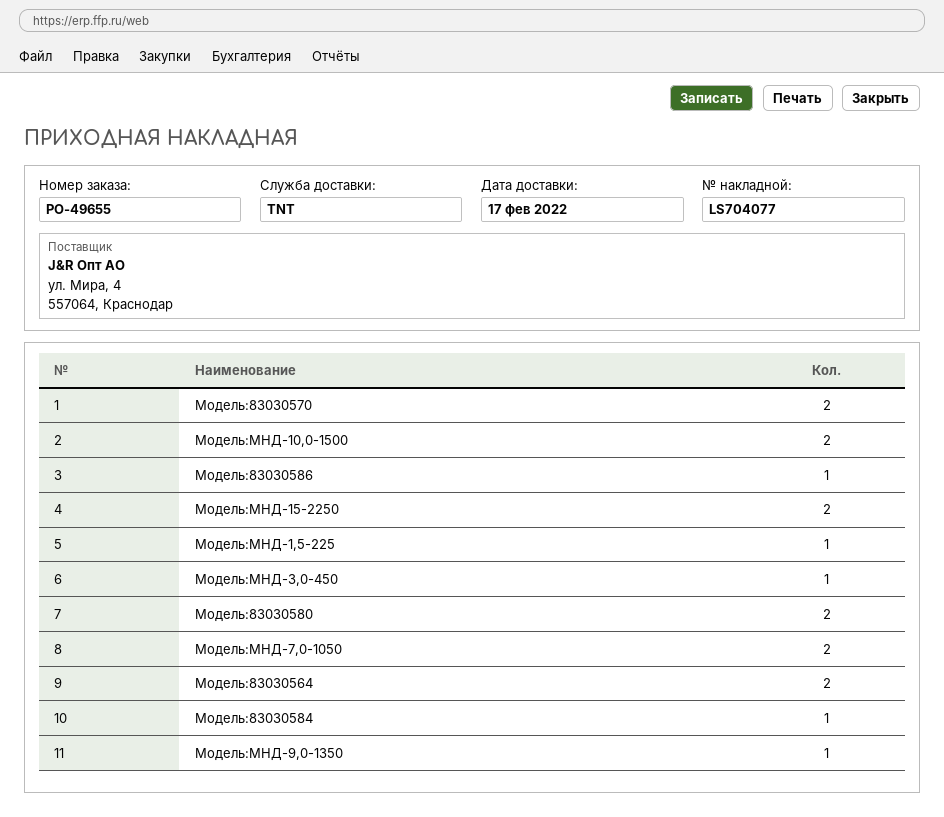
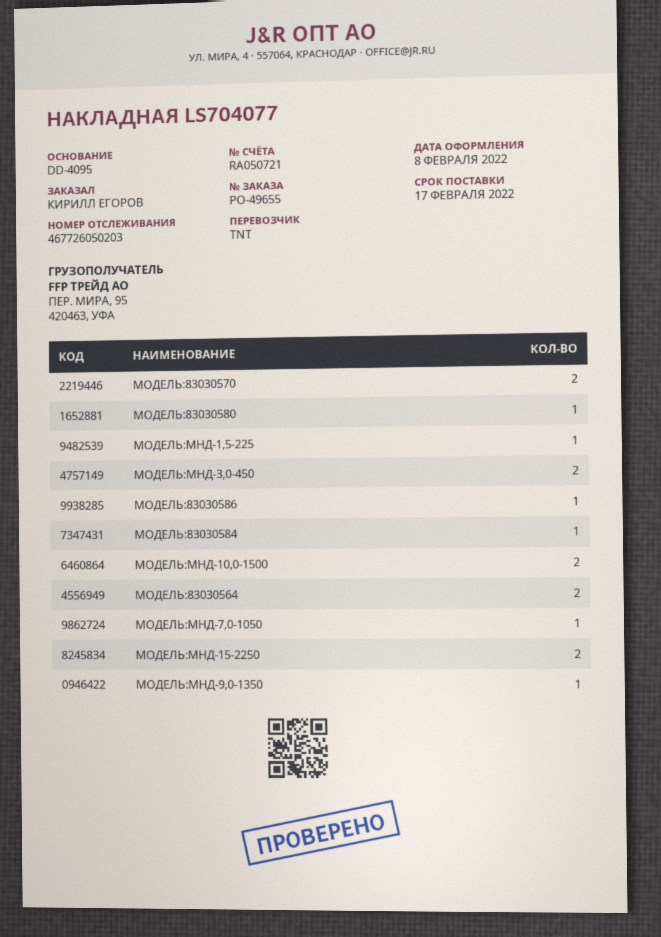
Модель:МНД-3,0-450: 1 -> 2
Модель:83030580: 2 -> 1
Модель:МНД-7,0-1050: 2 -> 1

